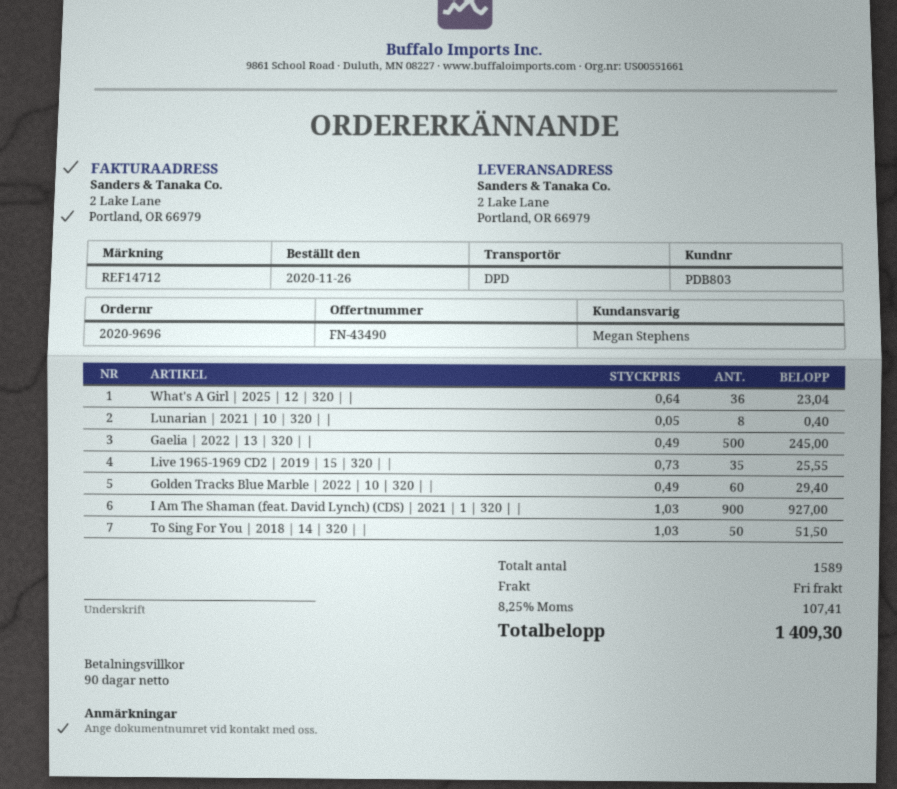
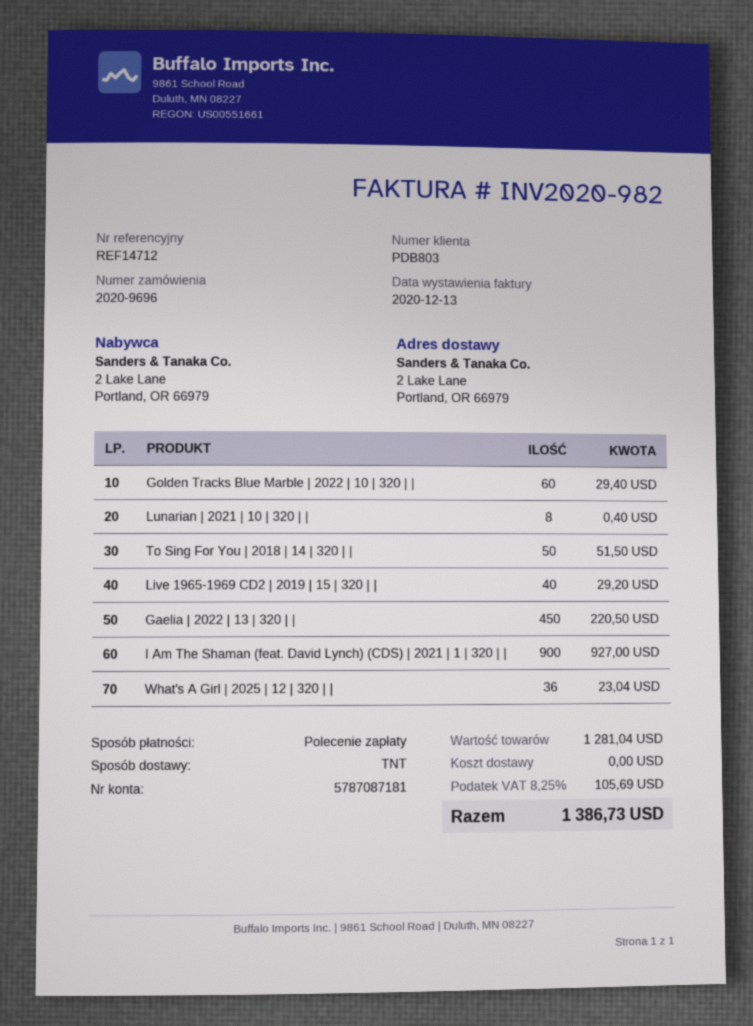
shipping method: DPD -> TNT
Gaelia | 2022 | 13 | 320 | |: 500 for 245.00 -> 450 for 220.50
Live 1965-1969 CD2 | 2019 | 15 | 320 | |: 35 for 25.55 -> 40 for 29.20
tax: 8.25% = 107.41 -> 8.25% = 105.69
total: 1409.30 -> 1386.73

